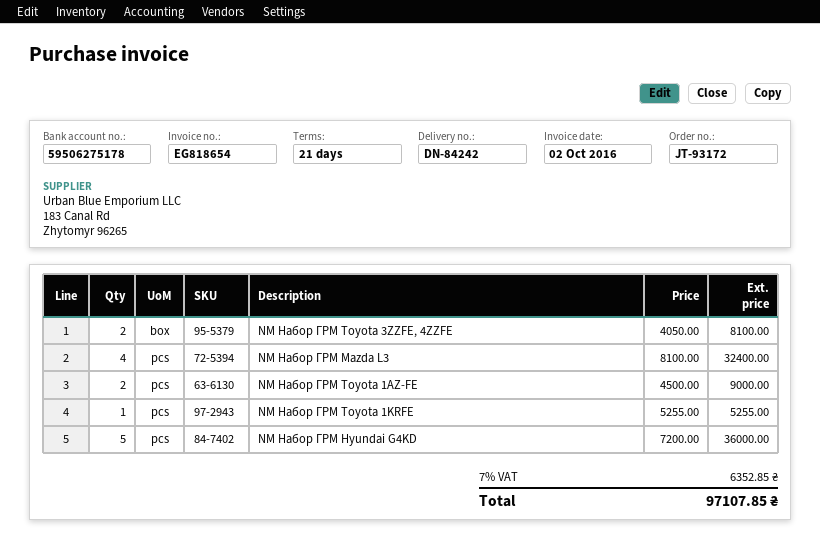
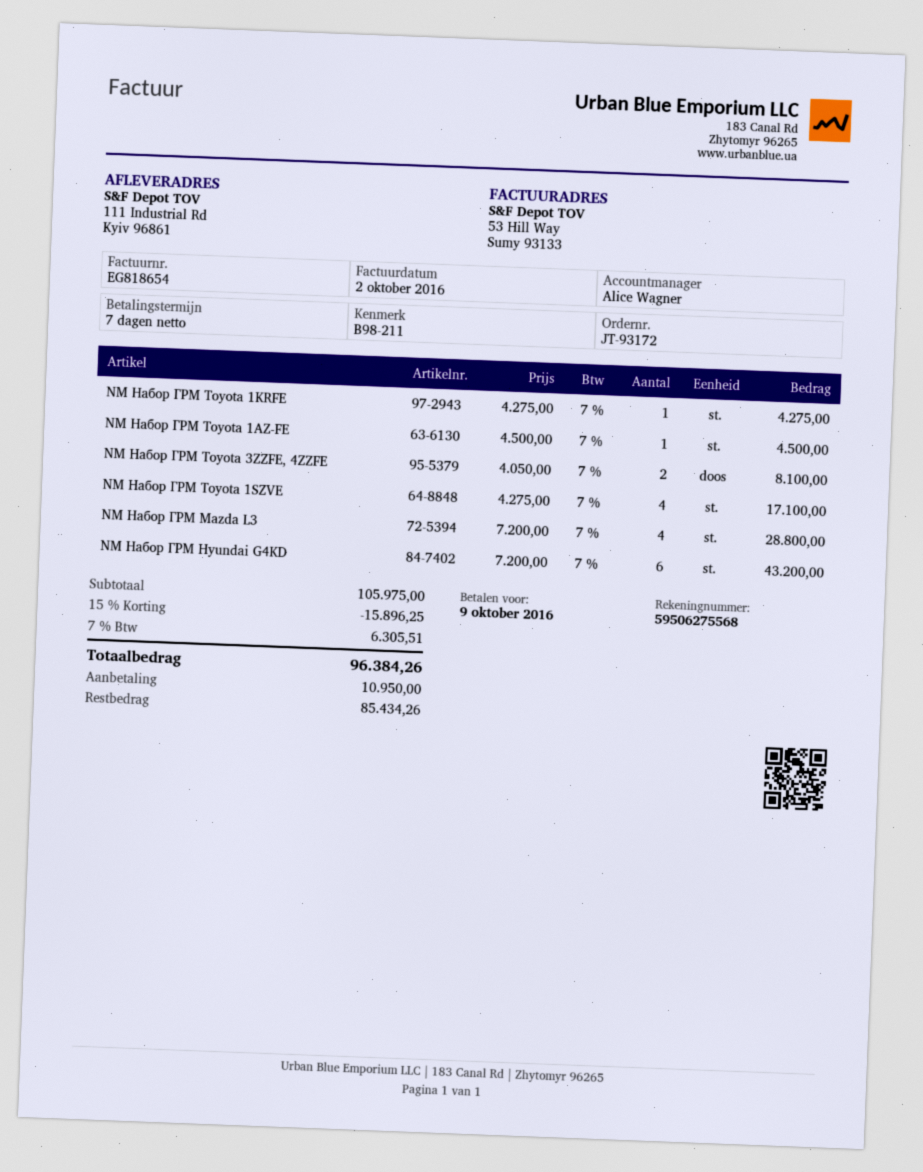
payment terms: 21 days -> 7 days
bank account: 59506275178 -> 59506275568
NM Набор ГРМ Mazda L3: 4 x 8100.00 = 32400.00 -> 4 x 7200.00 = 28800.00
NM Набор ГРМ Toyota 1AZ-FE: 2 x 4500.00 = 9000.00 -> 1 x 4500.00 = 4500.00
NM Набор ГРМ Toyota 1KRFE: 1 x 5255.00 = 5255.00 -> 1 x 4275.00 = 4275.00
NM Набор ГРМ Hyundai G4KD: 5 x 7200.00 = 36000.00 -> 6 x 7200.00 = 43200.00
NM Набор ГРМ Toyota 1SZVE: none -> 4 x 4275.00 = 17100.00
discount: none -> 15% = 15896.25
tax: 7% = 6352.85 -> 7% = 6305.51
total: 97107.85 -> 96384.26

